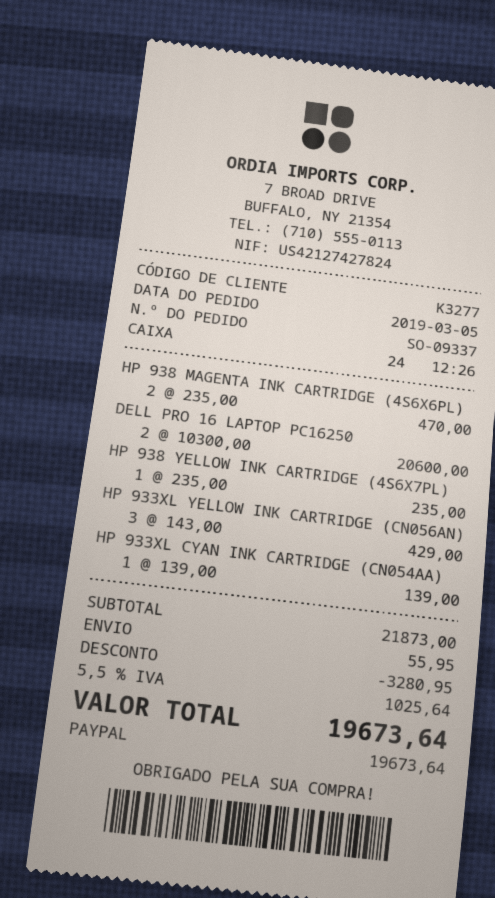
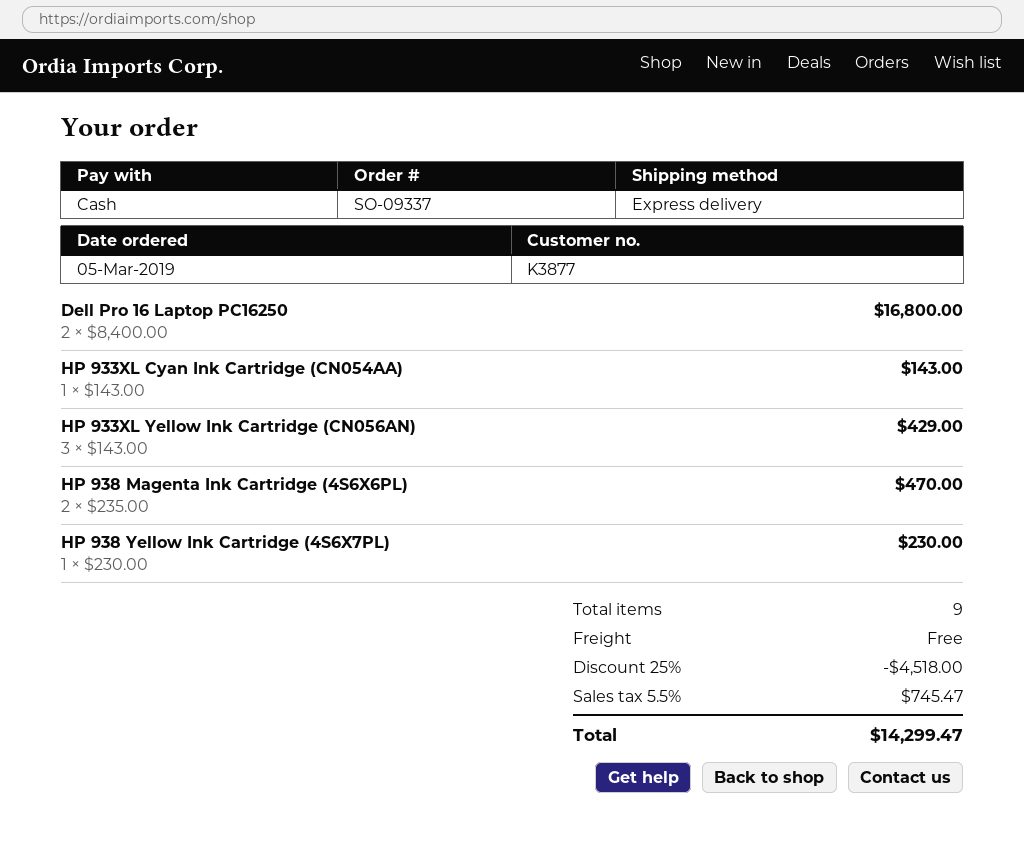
customer number: K3277 -> K3877
payment method: PayPal -> cash
DELL PRO 16 LAPTOP PC16250: 2 x 10300.00 = 20600.00 -> 2 x 8400.00 = 16800.00
HP 938 YELLOW INK CARTRIDGE (4S6X7PL): 1 x 235.00 = 235.00 -> 1 x 230.00 = 230.00
HP 933XL CYAN INK CARTRIDGE (CN054AA): 1 x 139.00 = 139.00 -> 1 x 143.00 = 143.00
discount: 3280.95 -> 4518.00
shipping: 55.95 -> 0.00
tax: 5.5% = 1025.64 -> 5.5% = 745.47
total: 19673.64 -> 14299.47

